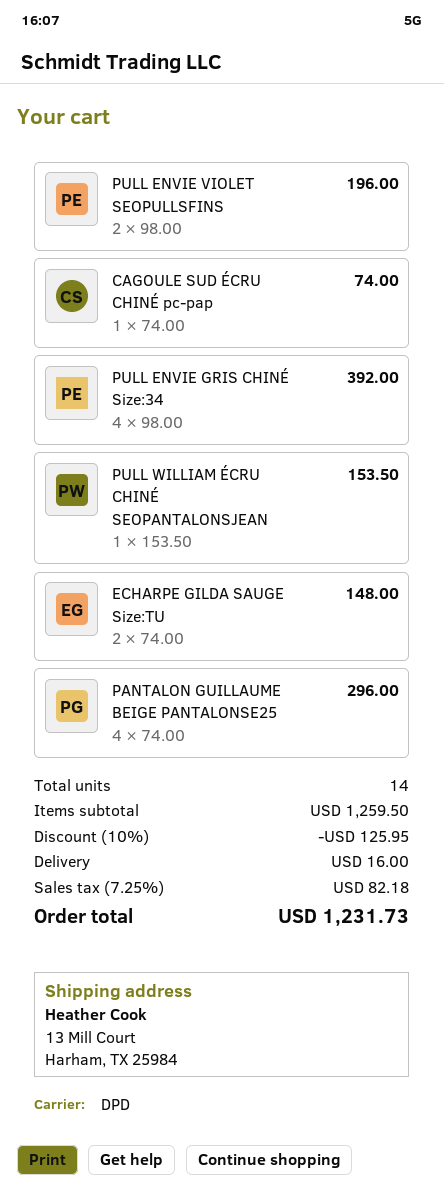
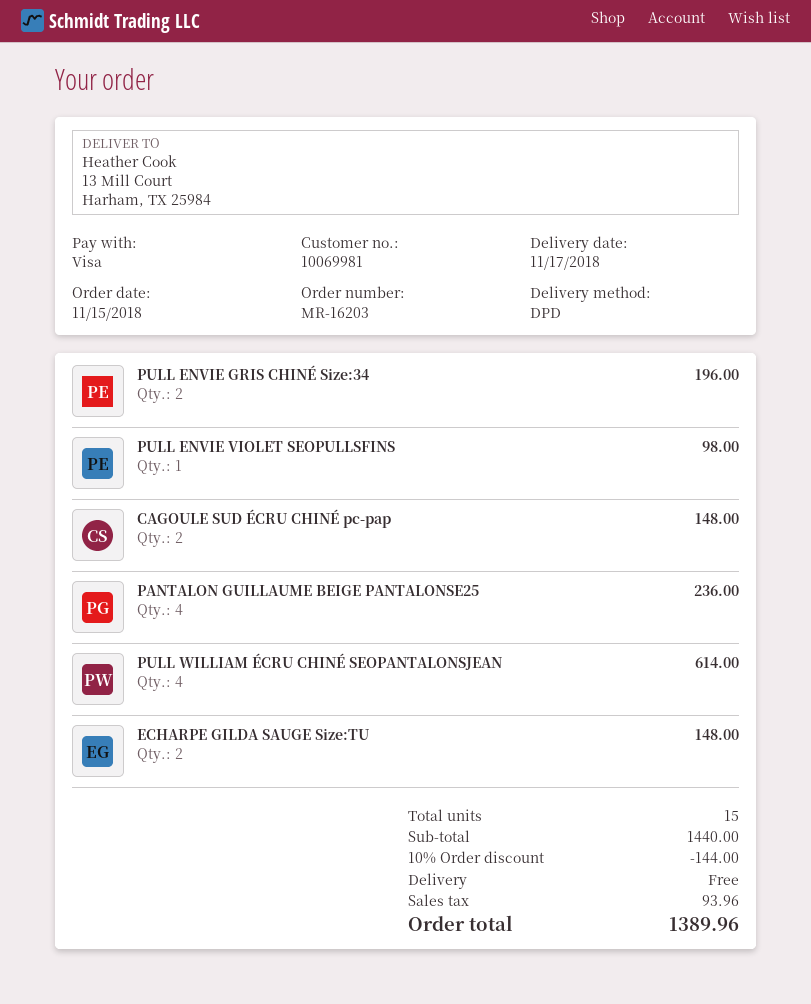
PULL ENVIE VIOLET SEOPULLSFINS: 2 for 196.00 -> 1 for 98.00
CAGOULE SUD ÉCRU CHINÉ pc-pap: 1 for 74.00 -> 2 for 148.00
PULL ENVIE GRIS CHINÉ Size:34: 4 for 392.00 -> 2 for 196.00
PULL WILLIAM ÉCRU CHINÉ SEOPANTALONSJEAN: 1 for 153.50 -> 4 for 614.00
PANTALON GUILLAUME BEIGE PANTALONSE25: 4 for 296.00 -> 4 for 236.00
total quantity: 14 -> 15
subtotal: 1259.50 -> 1440.00
discount: 10% = 125.95 -> 10% = 144.00
shipping: 16.00 -> 0.00
tax: 82.18 -> 93.96
total: 1231.73 -> 1389.96

